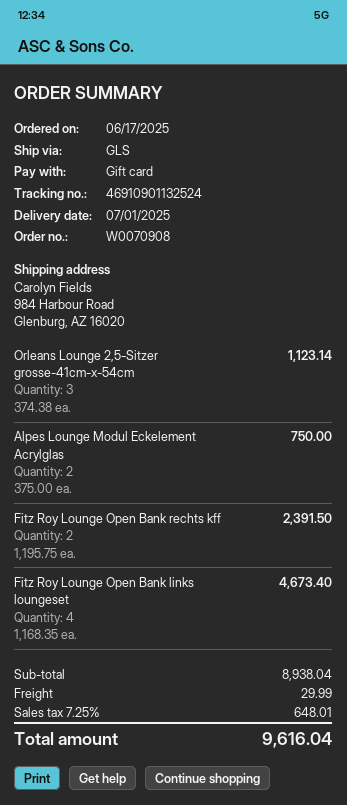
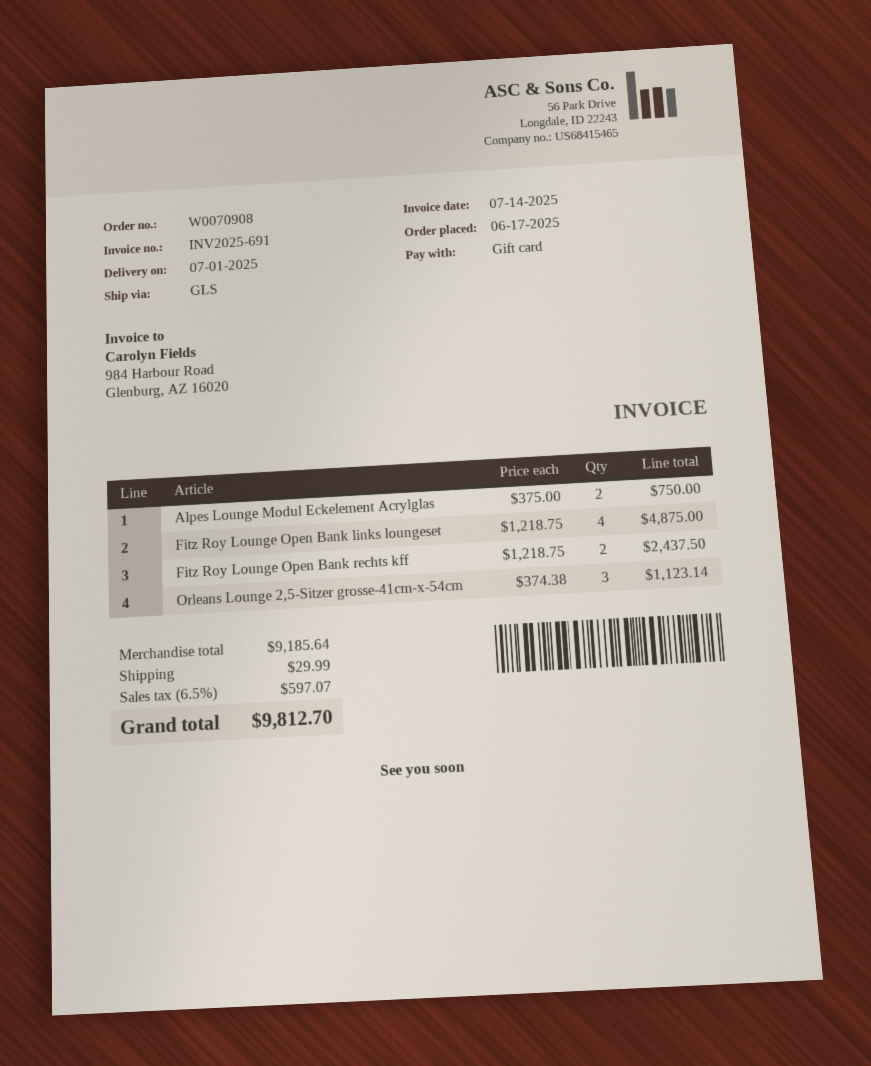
Fitz Roy Lounge Open Bank rechts kff: 2 x 1195.75 = 2391.50 -> 2 x 1218.75 = 2437.50
Fitz Roy Lounge Open Bank links loungeset: 4 x 1168.35 = 4673.40 -> 4 x 1218.75 = 4875.00
subtotal: 8938.04 -> 9185.64
tax: 7.25% = 648.01 -> 6.5% = 597.07
total: 9616.04 -> 9812.70

